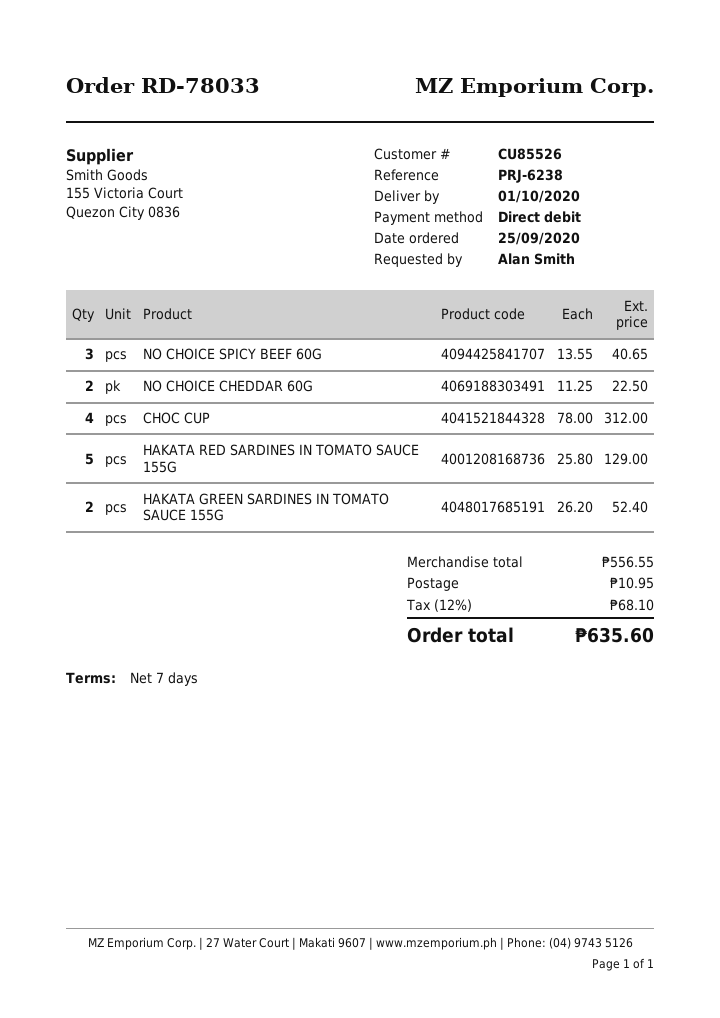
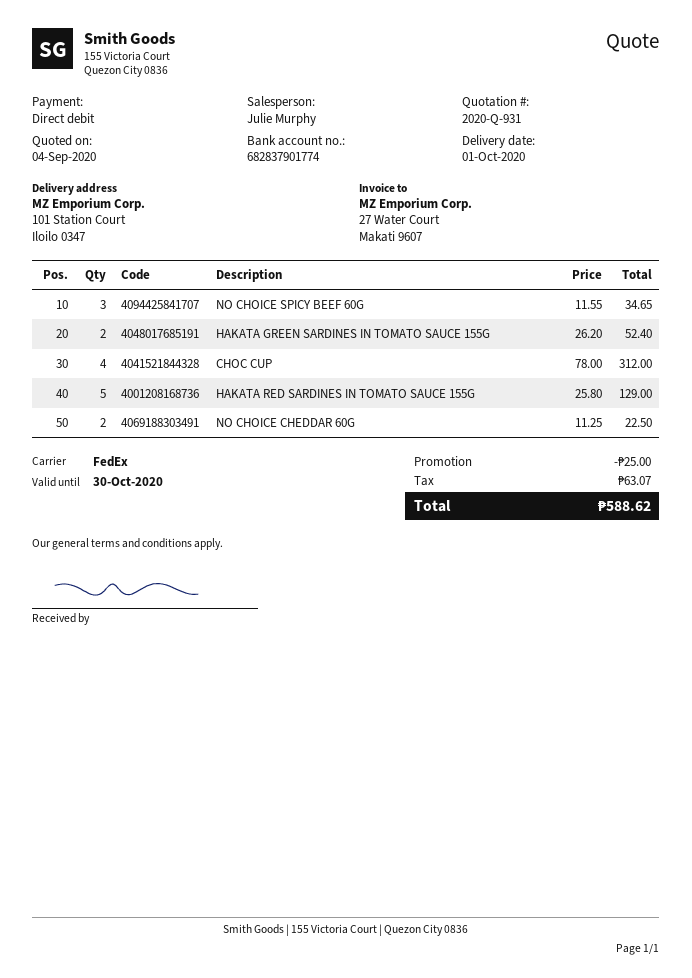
NO CHOICE SPICY BEEF 60G: 3 x 13.55 = 40.65 -> 3 x 11.55 = 34.65
discount: none -> 25.00
shipping: 10.95 -> none
tax: 68.10 -> 63.07
total: 635.60 -> 588.62

